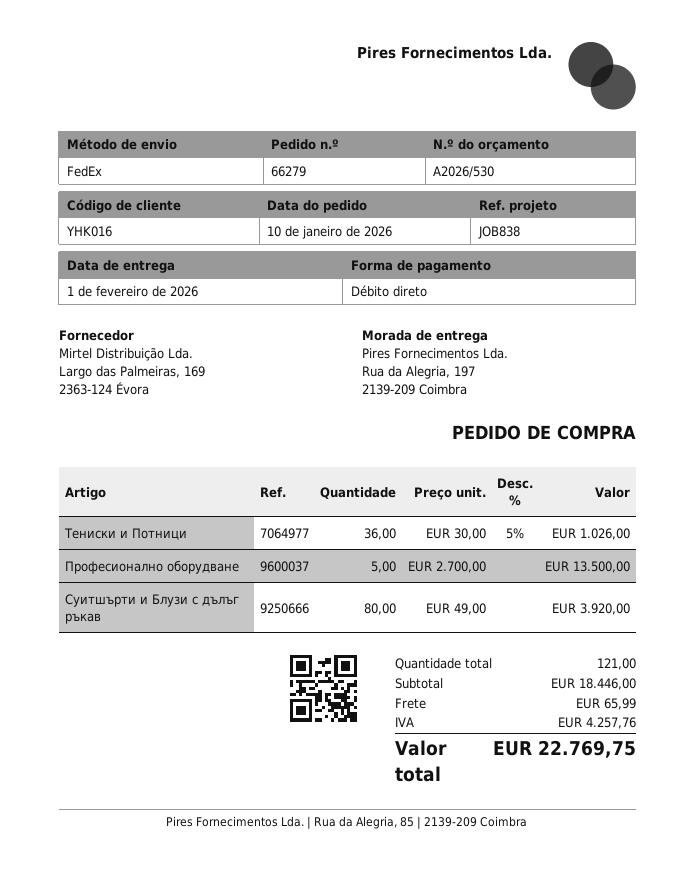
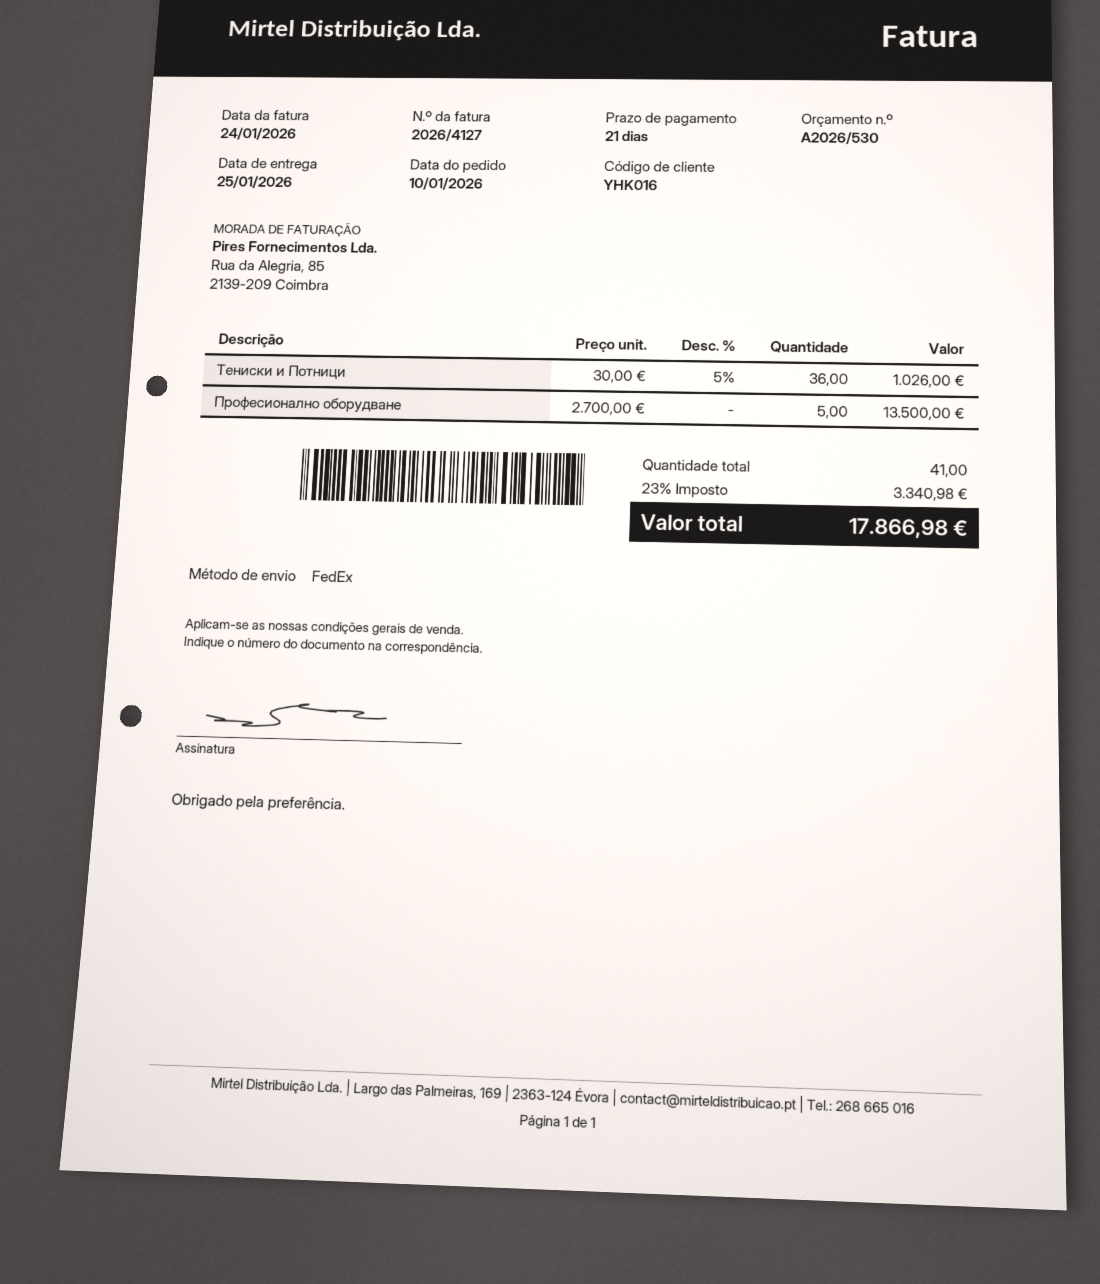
delivery date: 2026-02-01 -> 2026-01-25
Суитшърти и Блузи с дълъг ръкав: 80 x 49.00 = 3920.00 -> none
total quantity: 121 -> 41
shipping: 65.99 -> none
tax: 4257.76 -> 3340.98
total: 22769.75 -> 17866.98

